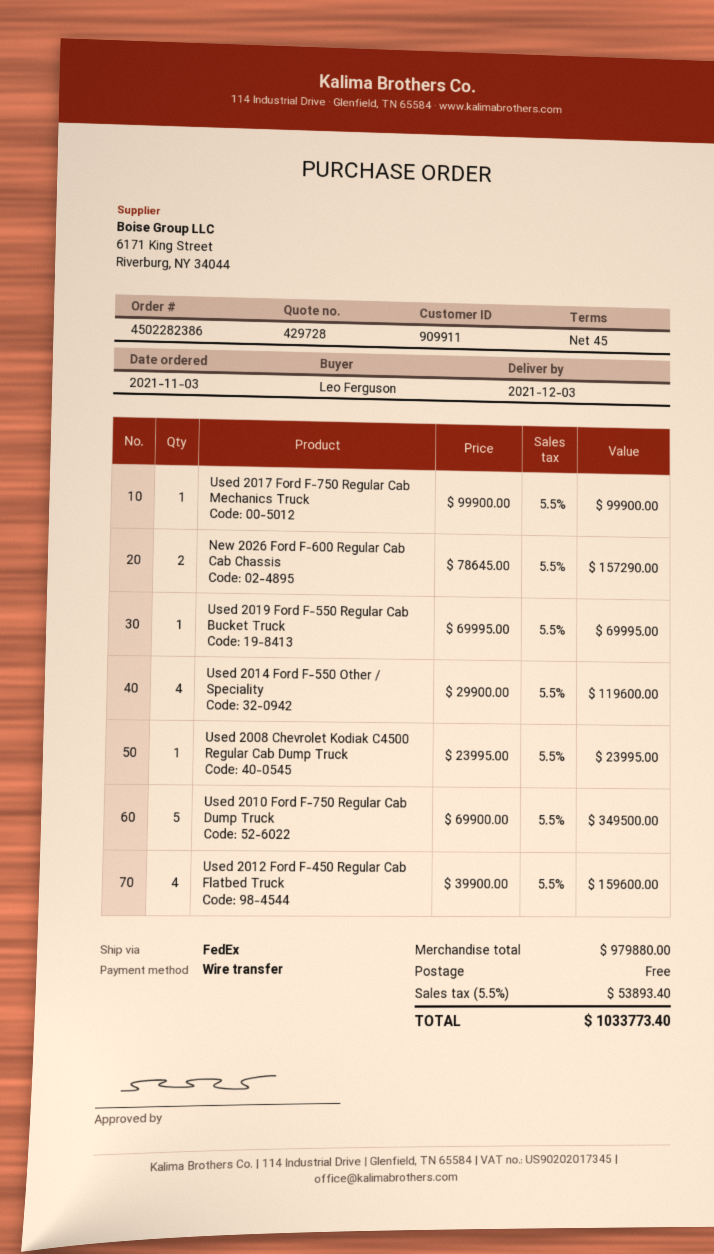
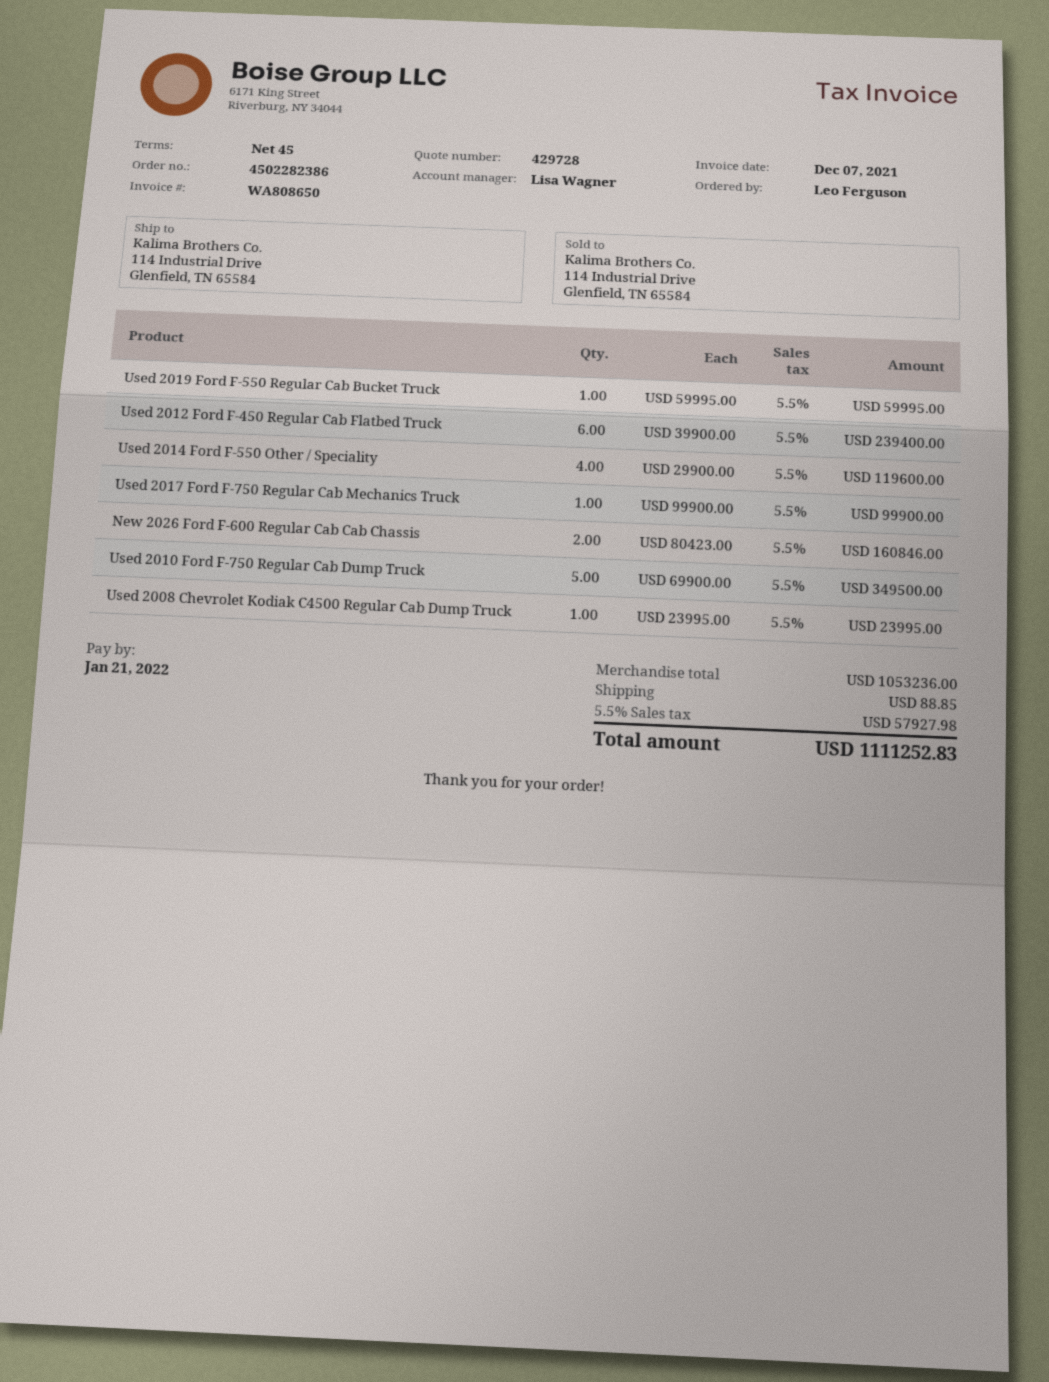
New 2026 Ford F-600 Regular Cab Cab Chassis: 2 x 78645.00 = 157290.00 -> 2 x 80423.00 = 160846.00
Used 2019 Ford F-550 Regular Cab Bucket Truck: 1 x 69995.00 = 69995.00 -> 1 x 59995.00 = 59995.00
Used 2012 Ford F-450 Regular Cab Flatbed Truck: 4 x 39900.00 = 159600.00 -> 6 x 39900.00 = 239400.00
subtotal: 979880.00 -> 1053236.00
shipping: 0.00 -> 88.85
tax: 5.5% = 53893.40 -> 5.5% = 57927.98
total: 1033773.40 -> 1111252.83

